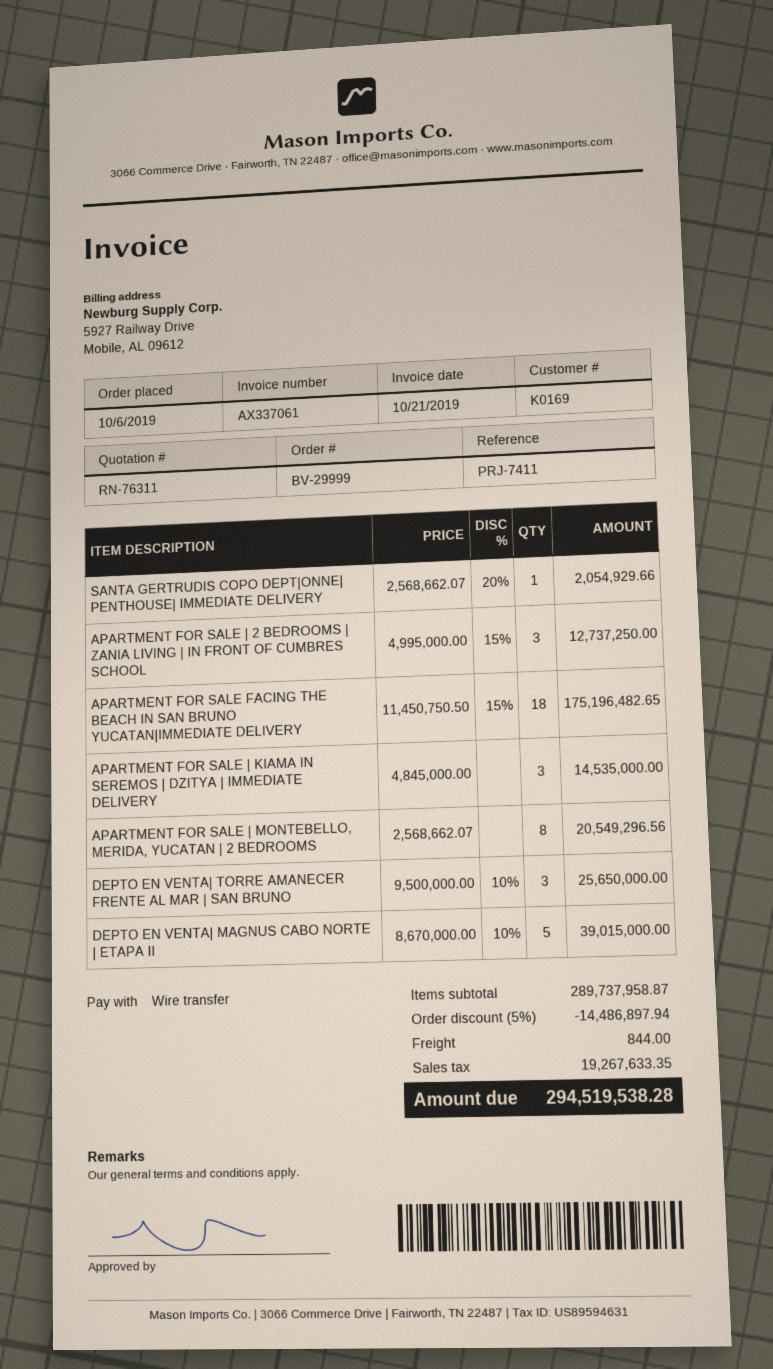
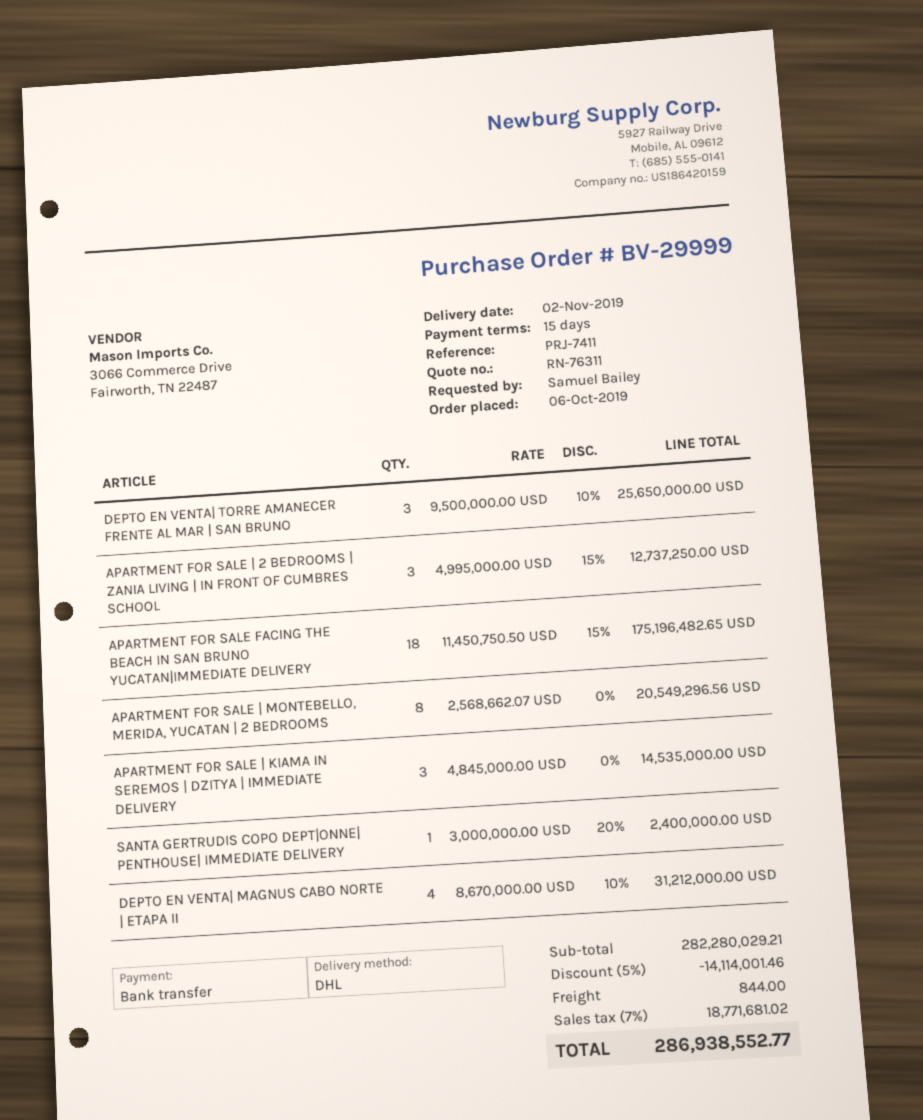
SANTA GERTRUDIS COPO DEPT|ONNE| PENTHOUSE| IMMEDIATE DELIVERY: 1 x 2568662.07 - 20% = 2054929.66 -> 1 x 3000000.00 - 20% = 2400000.00
DEPTO EN VENTA| MAGNUS CABO NORTE | ETAPA II: 5 x 8670000.00 - 10% = 39015000.00 -> 4 x 8670000.00 - 10% = 31212000.00
subtotal: 289737958.87 -> 282280029.21
discount: 5% = 14486897.94 -> 5% = 14114001.46
tax: 19267633.35 -> 18771681.02
total: 294519538.28 -> 286938552.77

